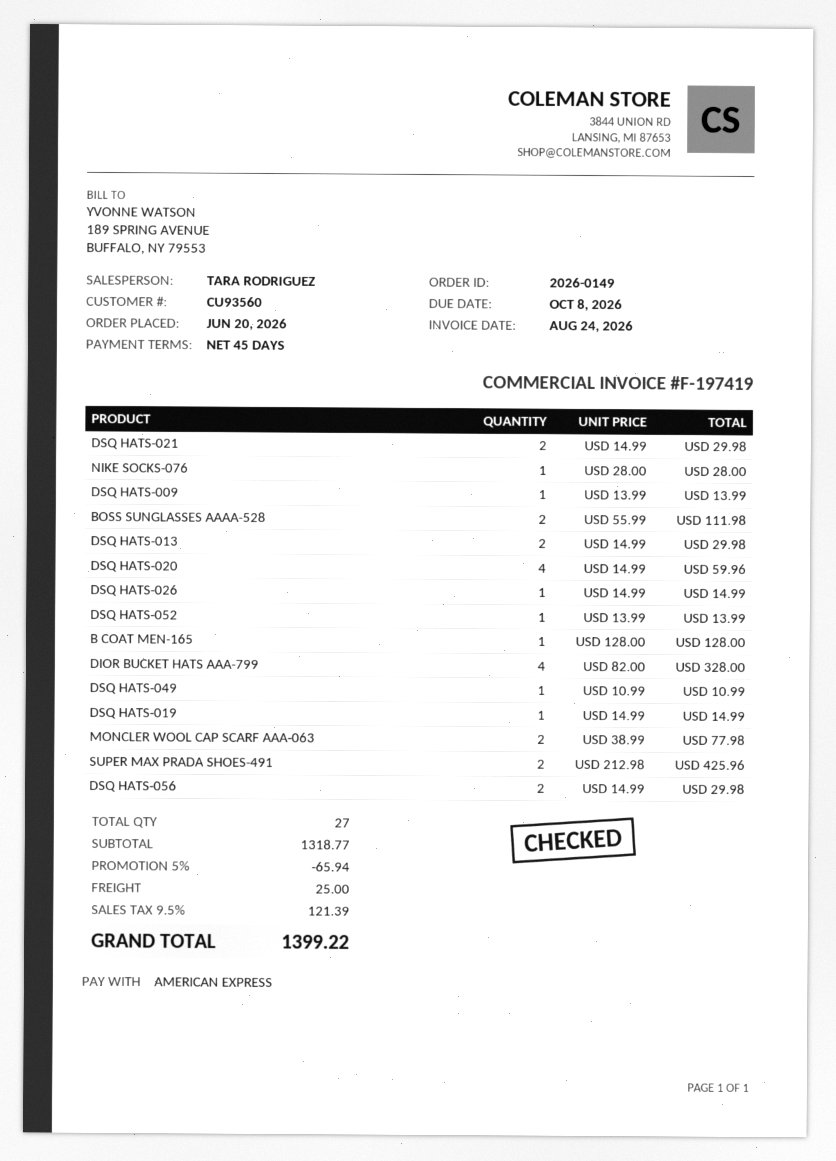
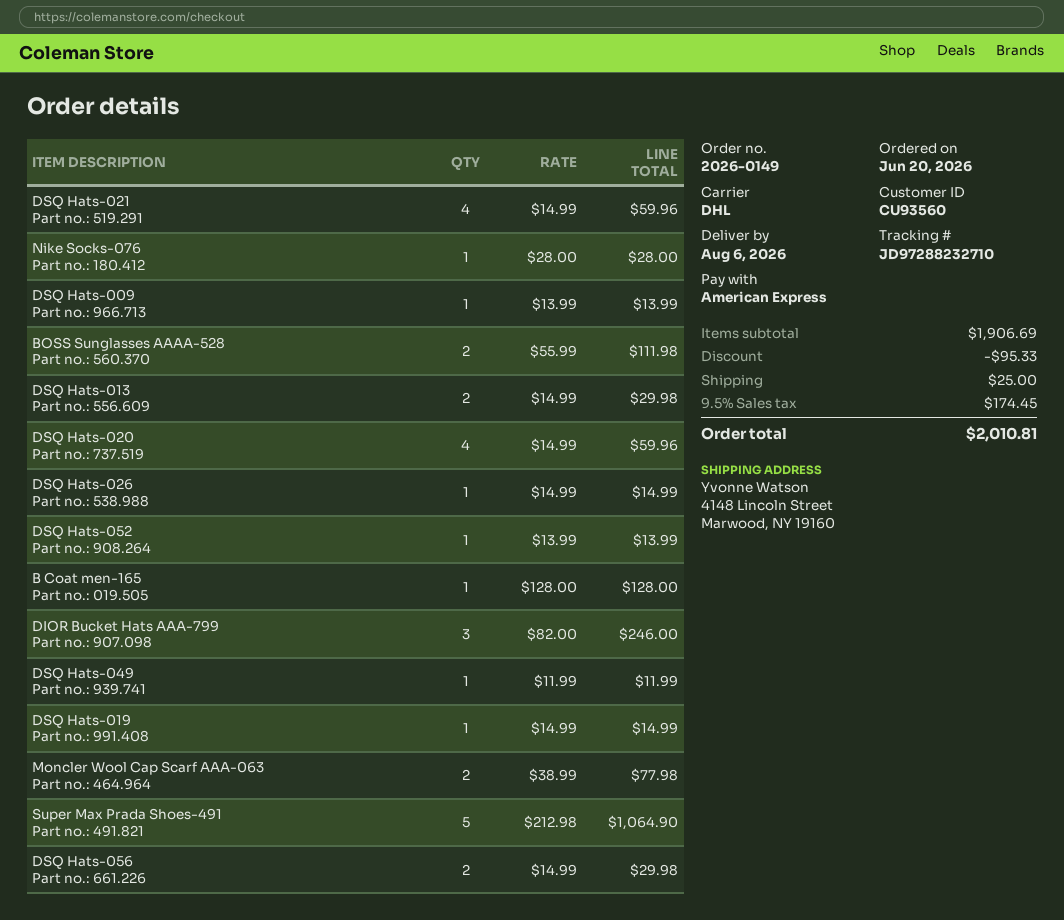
DSQ HATS-021: 2 x 14.99 = 29.98 -> 4 x 14.99 = 59.96
DIOR BUCKET HATS AAA-799: 4 x 82.00 = 328.00 -> 3 x 82.00 = 246.00
DSQ HATS-049: 1 x 10.99 = 10.99 -> 1 x 11.99 = 11.99
SUPER MAX PRADA SHOES-491: 2 x 212.98 = 425.96 -> 5 x 212.98 = 1064.90
subtotal: 1318.77 -> 1906.69
discount: 65.94 -> 95.33
tax: 9.5% = 121.39 -> 9.5% = 174.45
total: 1399.22 -> 2010.81

